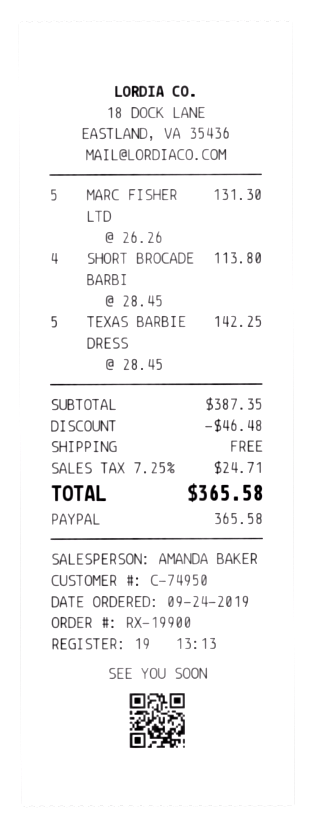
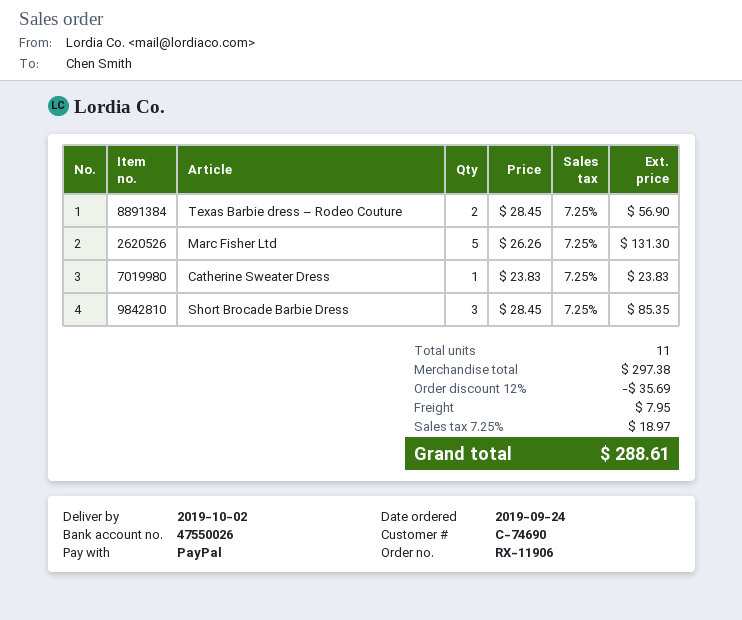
order number: RX-19900 -> RX-11906
customer number: C-74950 -> C-74690
SHORT BROCADE BARBI: 4 x 28.45 = 113.80 -> 3 x 28.45 = 85.35
TEXAS BARBIE DRESS: 5 x 28.45 = 142.25 -> 2 x 28.45 = 56.90
Catherine Sweater Dress: none -> 1 x 23.83 = 23.83
subtotal: 387.35 -> 297.38
discount: 46.48 -> 35.69
shipping: 0.00 -> 7.95
tax: 7.25% = 24.71 -> 7.25% = 18.97
total: 365.58 -> 288.61

